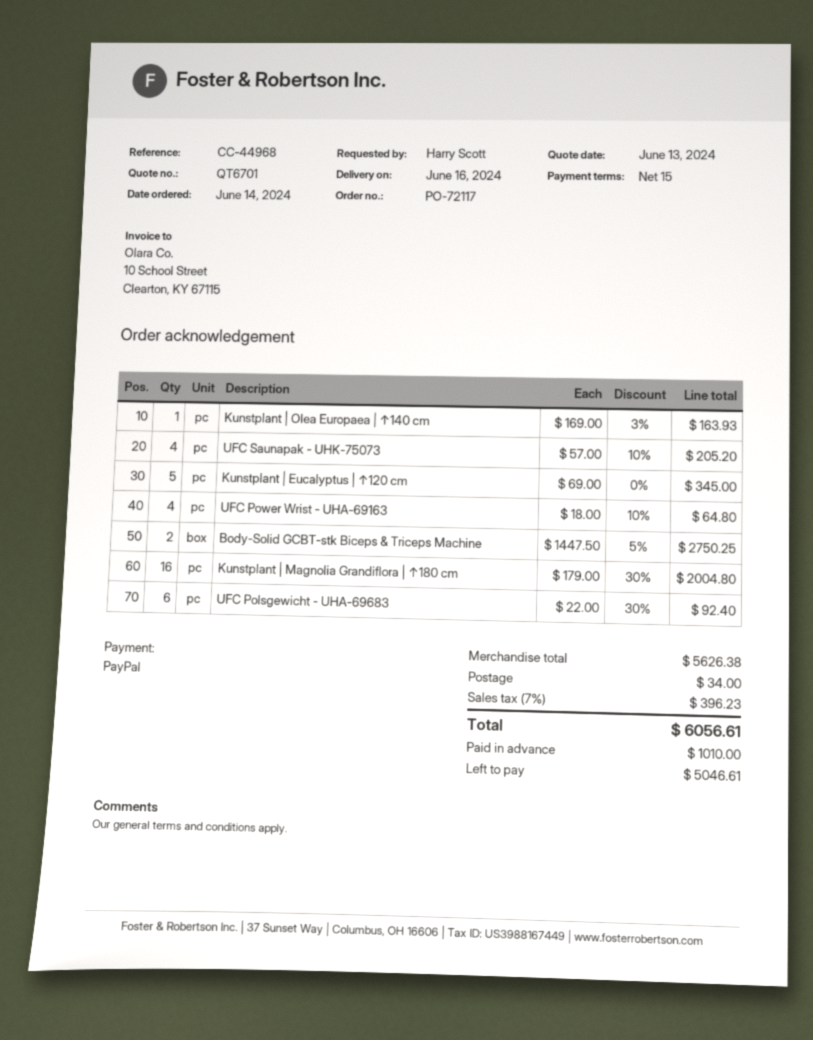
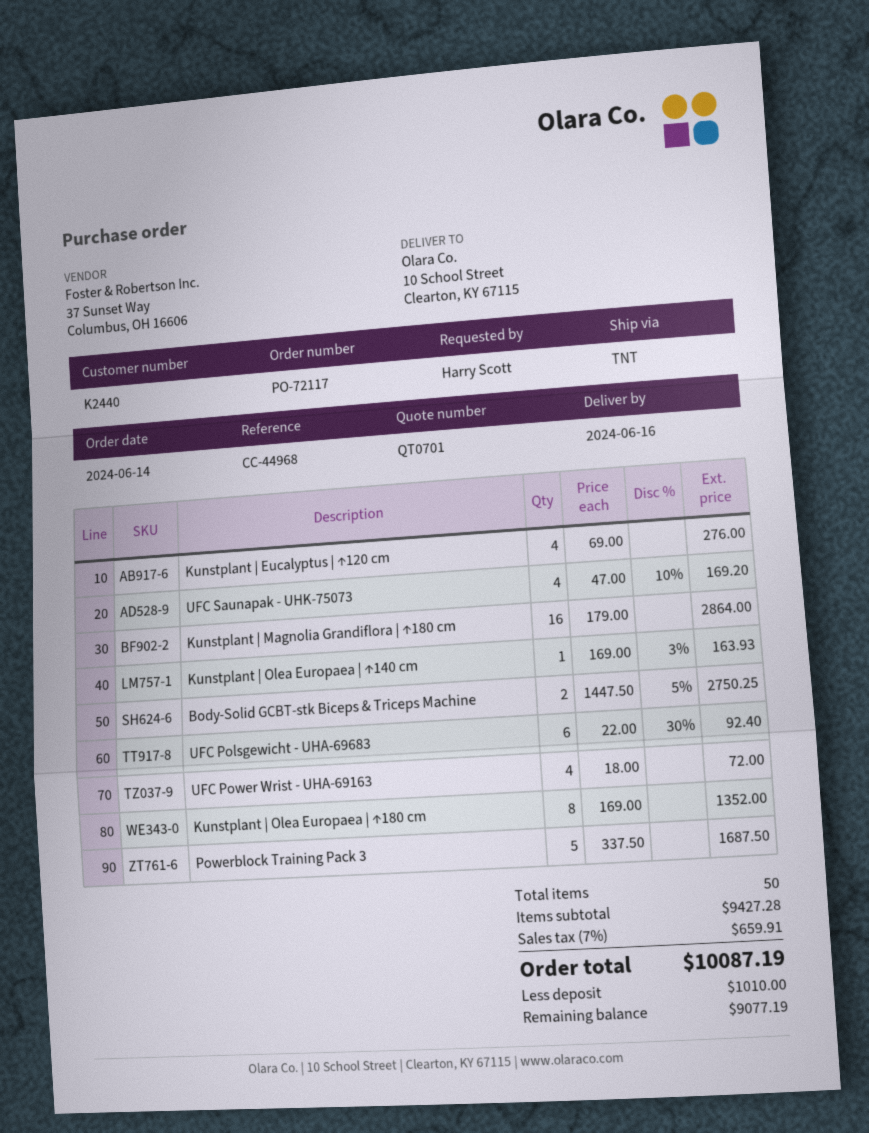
quote number: QT6701 -> QT0701
UFC Saunapak - UHK-75073: 4 x 57.00 - 10% = 205.20 -> 4 x 47.00 - 10% = 169.20
Kunstplant | Eucalyptus | ↑120 cm: 5 x 69.00 = 345.00 -> 4 x 69.00 = 276.00
UFC Power Wrist - UHA-69163: 4 x 18.00 - 10% = 64.80 -> 4 x 18.00 = 72.00
Kunstplant | Magnolia Grandiflora | ↑180 cm: 16 x 179.00 - 30% = 2004.80 -> 16 x 179.00 = 2864.00
Kunstplant | Olea Europaea | ↑180 cm: none -> 8 x 169.00 = 1352.00
Powerblock Training Pack 3: none -> 5 x 337.50 = 1687.50
subtotal: 5626.38 -> 9427.28
shipping: 34.00 -> none
tax: 7% = 396.23 -> 7% = 659.91
total: 6056.61 -> 10087.19
balance: 5046.61 -> 9077.19

